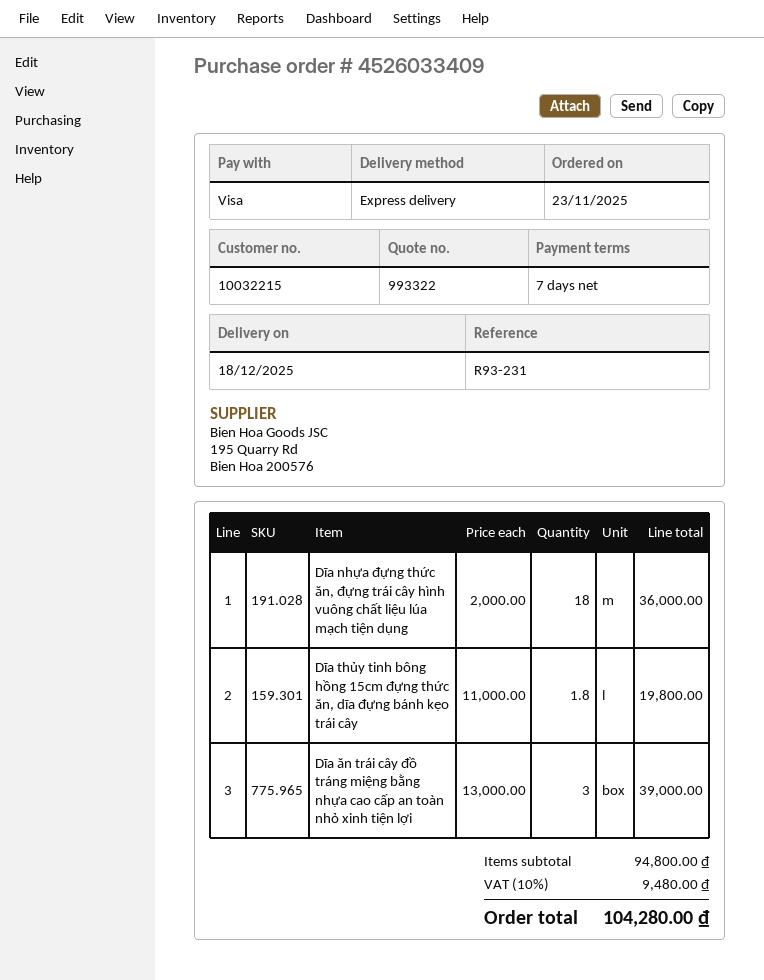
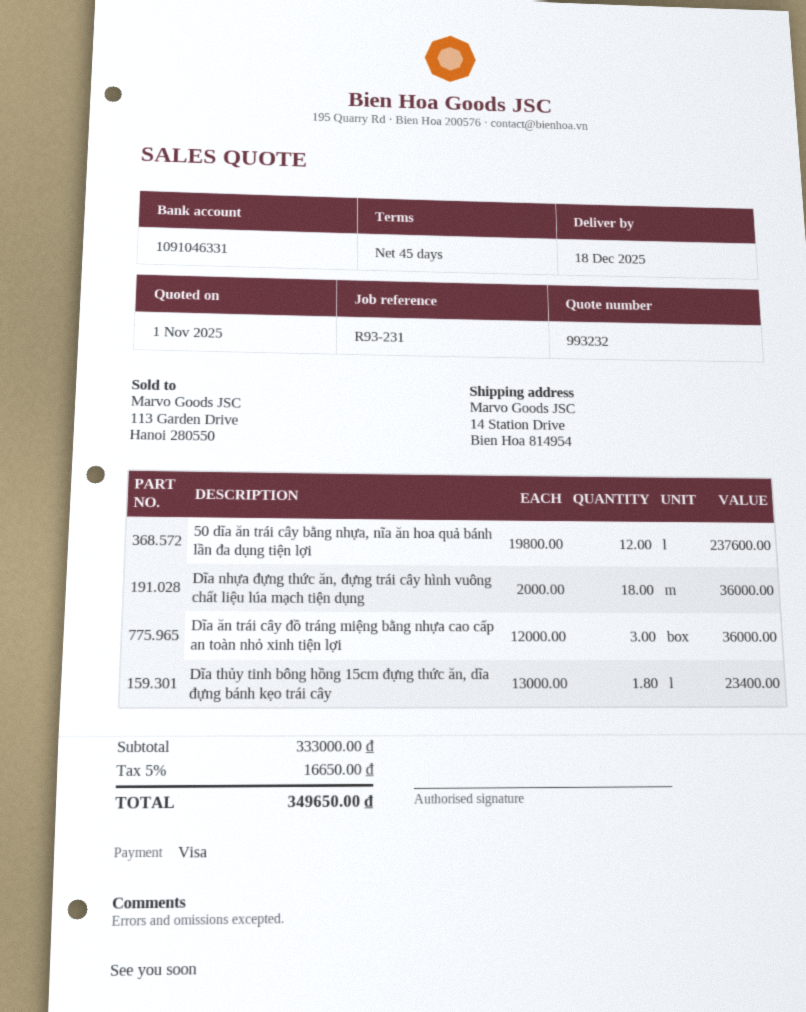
quote number: 993322 -> 993232
payment terms: 7 days -> 45 days
Dĩa thủy tinh bông hồng 15cm đựng thức ăn, dĩa đựng bánh kẹo trái cây: 1.8 x 11000.00 = 19800.00 -> 1.8 x 13000.00 = 23400.00
Dĩa ăn trái cây đồ tráng miệng bằng nhựa cao cấp an toàn nhỏ xinh tiện lợi: 3 x 13000.00 = 39000.00 -> 3 x 12000.00 = 36000.00
50 dĩa ăn trái cây bằng nhựa, nĩa ăn hoa quả bánh lần đa dụng tiện lợi: none -> 12 x 19800.00 = 237600.00
subtotal: 94800.00 -> 333000.00
tax: 10% = 9480.00 -> 5% = 16650.00
total: 104280.00 -> 349650.00

